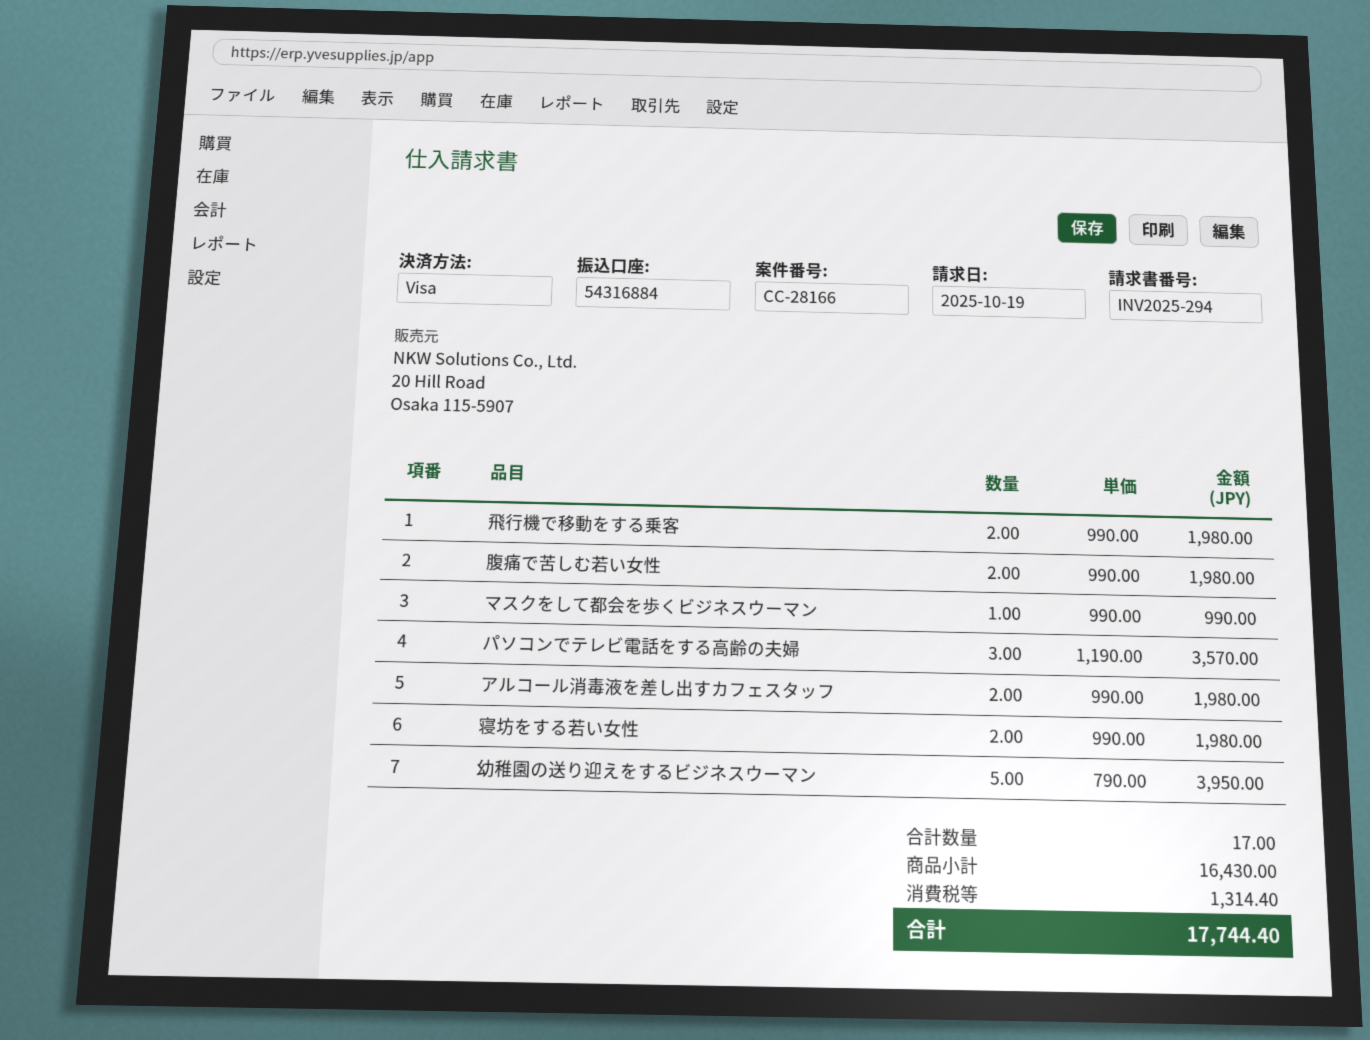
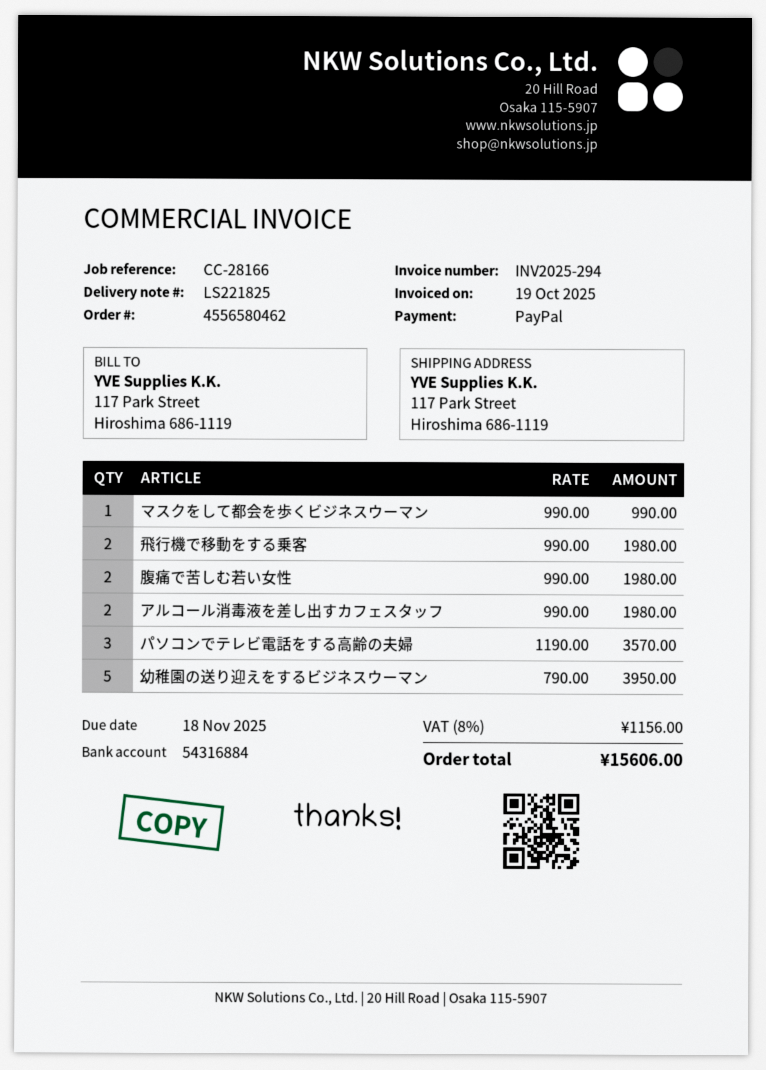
payment method: Visa -> PayPal
寝坊をする若い女性: 2 x 990.00 = 1980.00 -> none
tax: 1314.40 -> 1156.00
total: 17744.40 -> 15606.00

